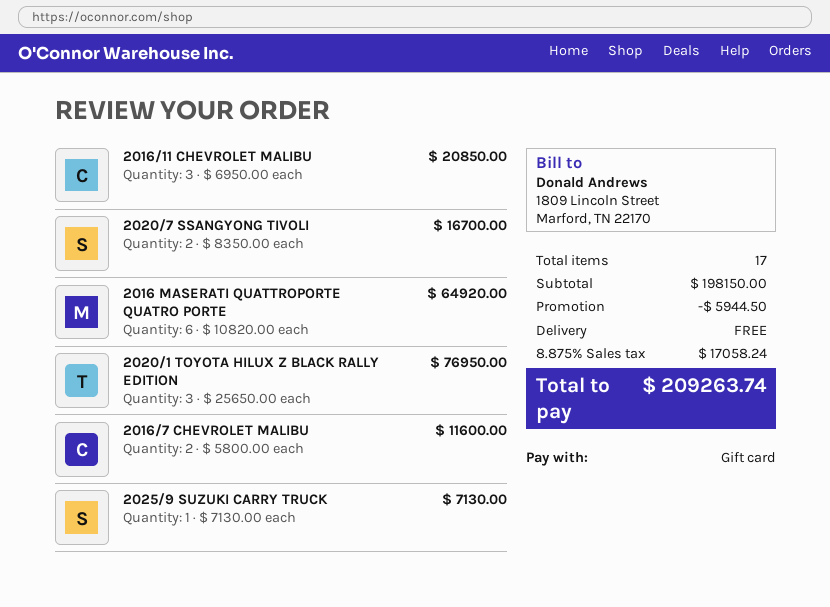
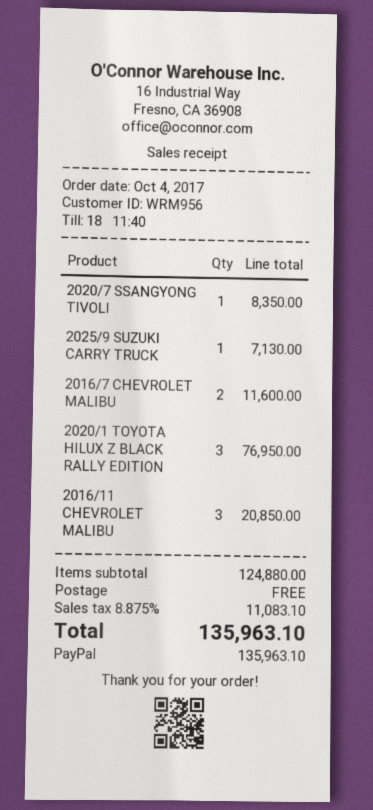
payment method: gift card -> PayPal
2020/7 SSANGYONG TIVOLI: 2 for 16700.00 -> 1 for 8350.00
2016 MASERATI QUATTROPORTE QUATRO PORTE: 6 for 64920.00 -> none
subtotal: 198150.00 -> 124880.00
discount: 5944.50 -> none
tax: 8.875% = 17058.24 -> 8.875% = 11083.10
total: 209263.74 -> 135963.10

